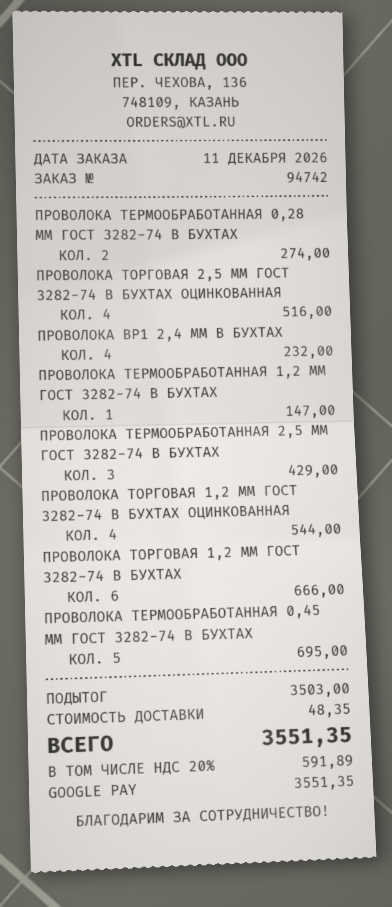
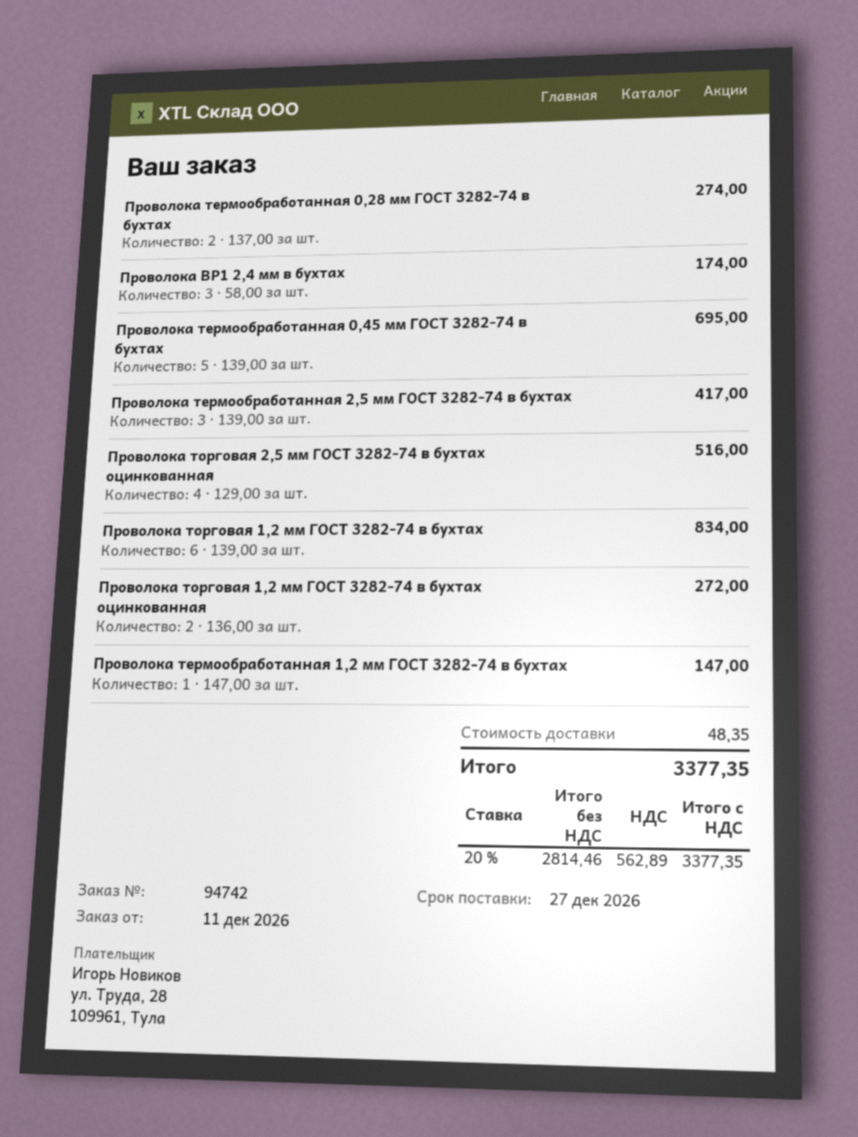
ПРОВОЛОКА ВР1 2,4 ММ В БУХТАХ: 4 for 232.00 -> 3 for 174.00
ПРОВОЛОКА ТЕРМООБРАБОТАННАЯ 2,5 ММ ГОСТ 3282-74 В БУХТАХ: 3 for 429.00 -> 3 for 417.00
ПРОВОЛОКА ТОРГОВАЯ 1,2 ММ ГОСТ 3282-74 В БУХТАХ ОЦИНКОВАННАЯ: 4 for 544.00 -> 2 for 272.00
ПРОВОЛОКА ТОРГОВАЯ 1,2 ММ ГОСТ 3282-74 В БУХТАХ: 6 for 666.00 -> 6 for 834.00
tax: 20% = 591.89 -> 20% = 562.89
total: 3551.35 -> 3377.35

